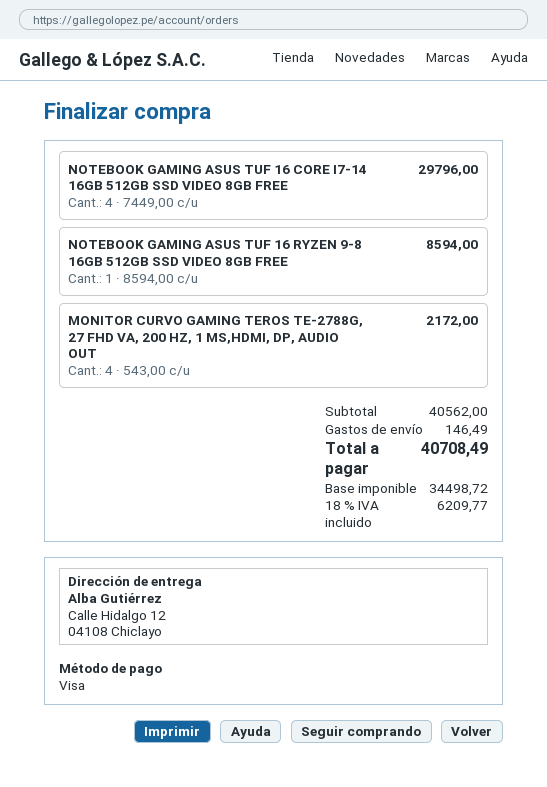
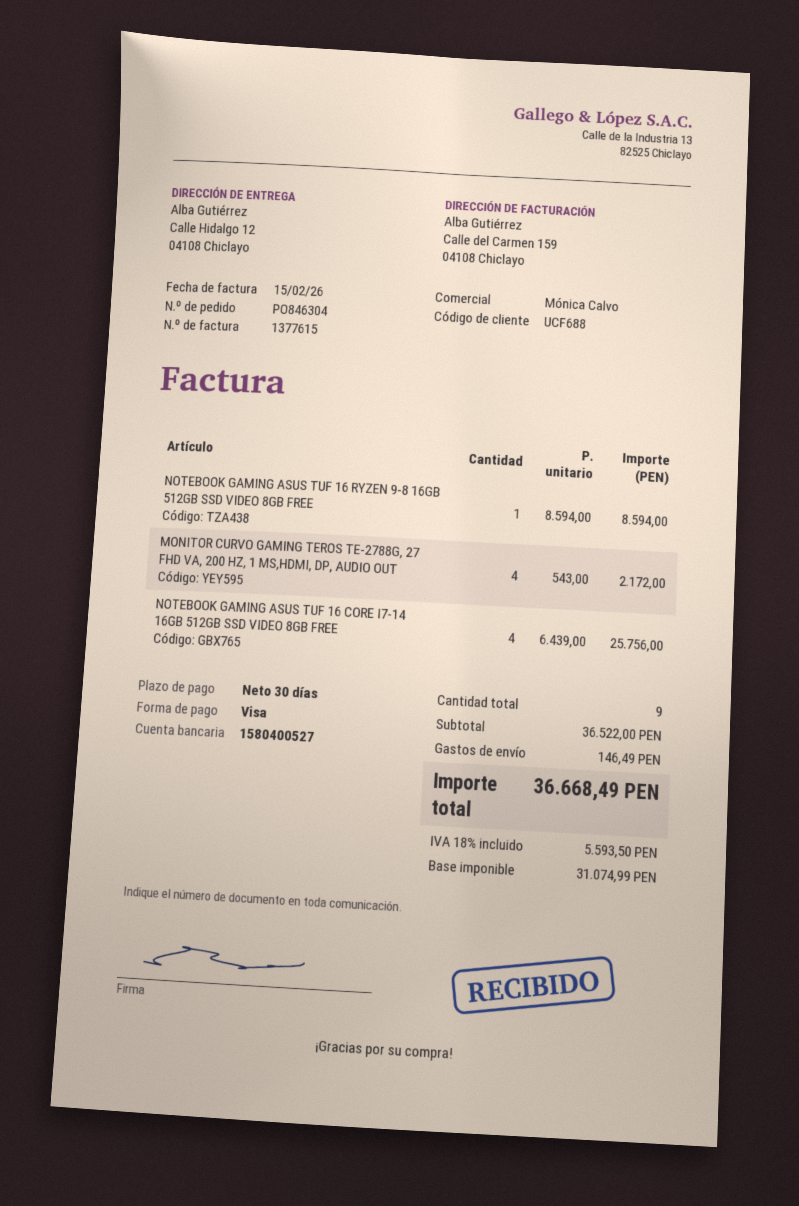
NOTEBOOK GAMING ASUS TUF 16 CORE I7-14 16GB 512GB SSD VIDEO 8GB FREE: 4 x 7449.00 = 29796.00 -> 4 x 6439.00 = 25756.00
subtotal: 40562.00 -> 36522.00
net: 34498.72 -> 31074.99
tax: 18% = 6209.77 -> 18% = 5593.50
total: 40708.49 -> 36668.49

